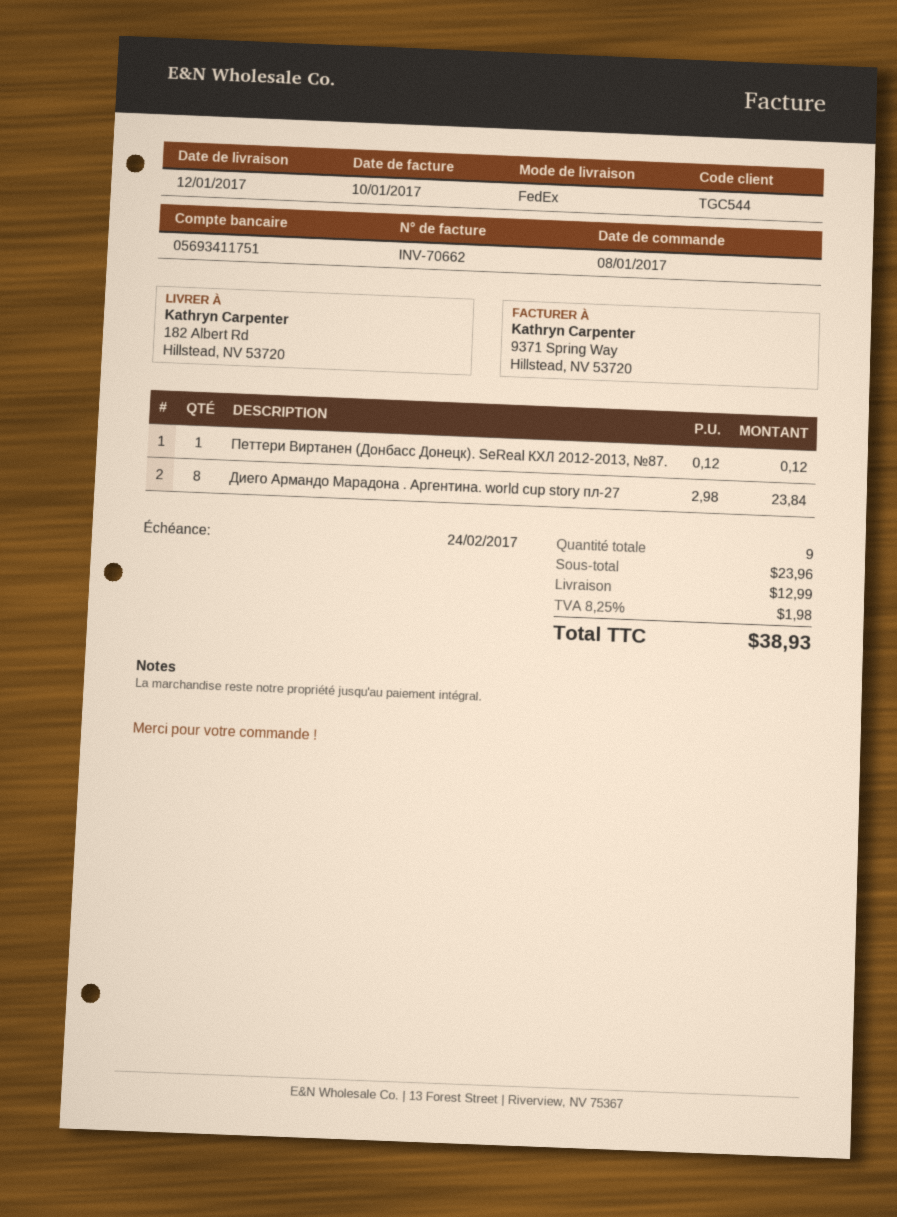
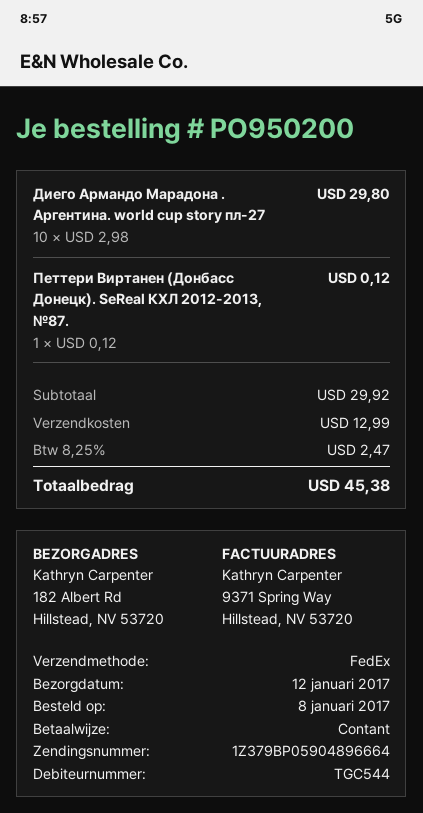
Диего Армандо Марадона . Аргентина. world cup story пл-27: 8 x 2.98 = 23.84 -> 10 x 2.98 = 29.80
subtotal: 23.96 -> 29.92
tax: 8.25% = 1.98 -> 8.25% = 2.47
total: 38.93 -> 45.38

